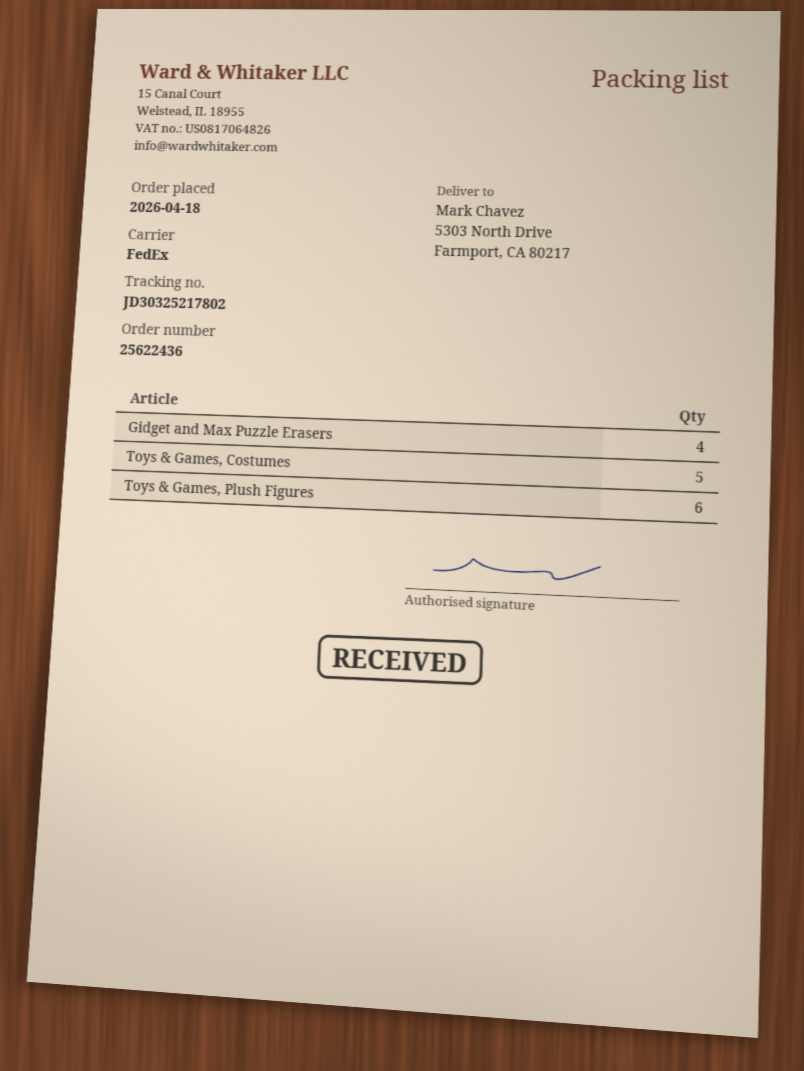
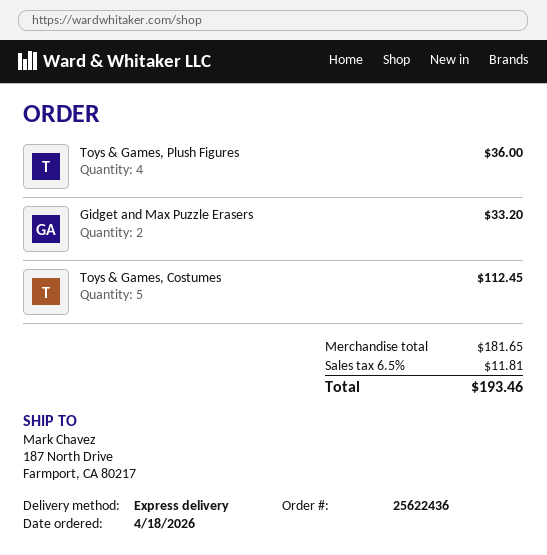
shipping method: FedEx -> express
ship to: 5303 North Drive, Farmport, CA 80217 -> 187 North Drive, Farmport, CA 80217
Gidget and Max Puzzle Erasers: 4 -> 2
Toys & Games, Plush Figures: 6 -> 4

